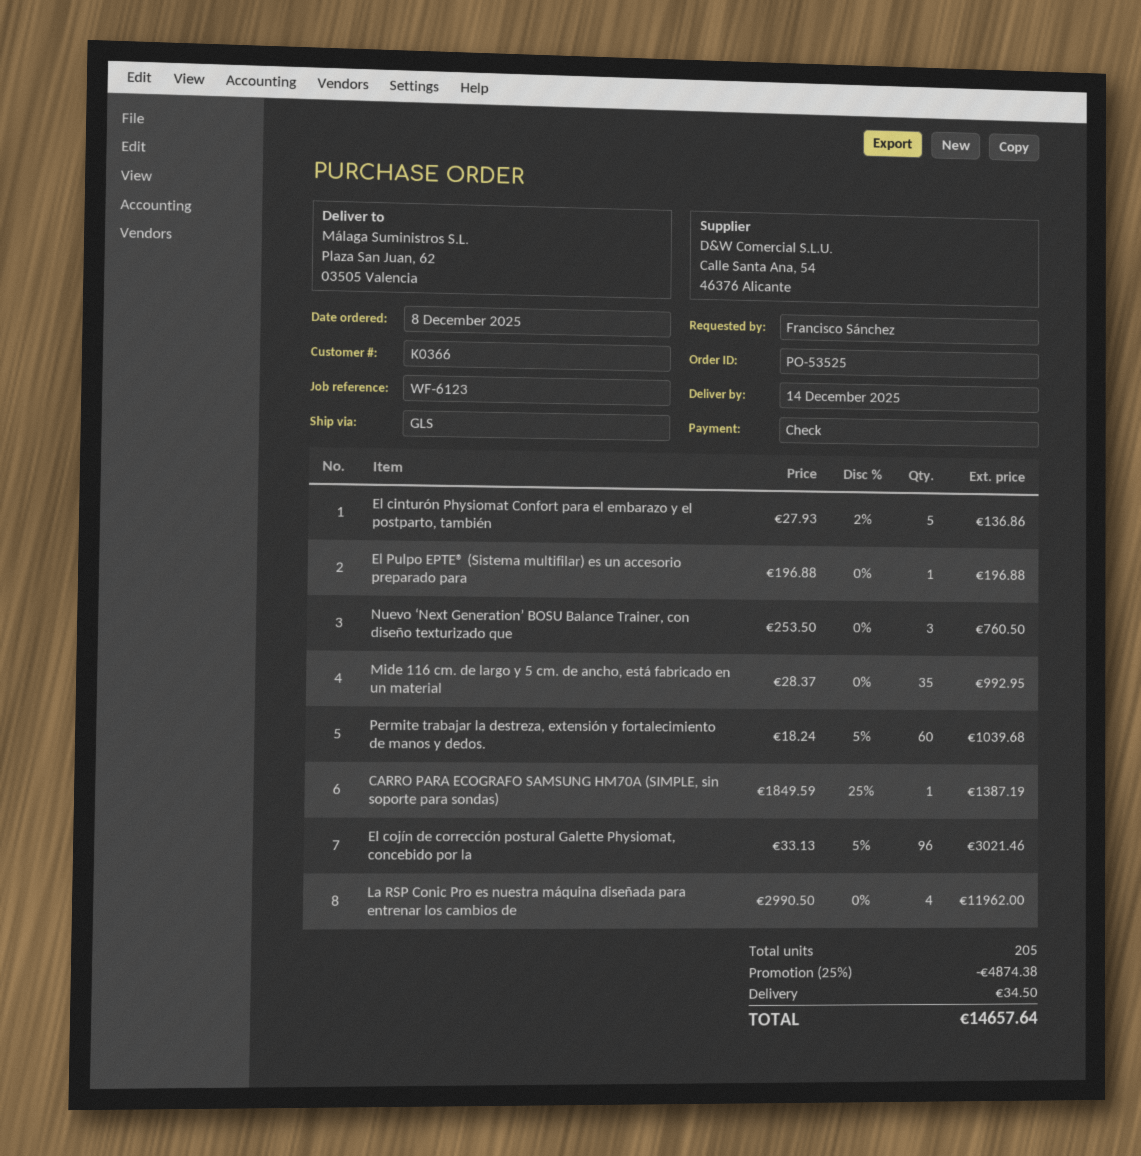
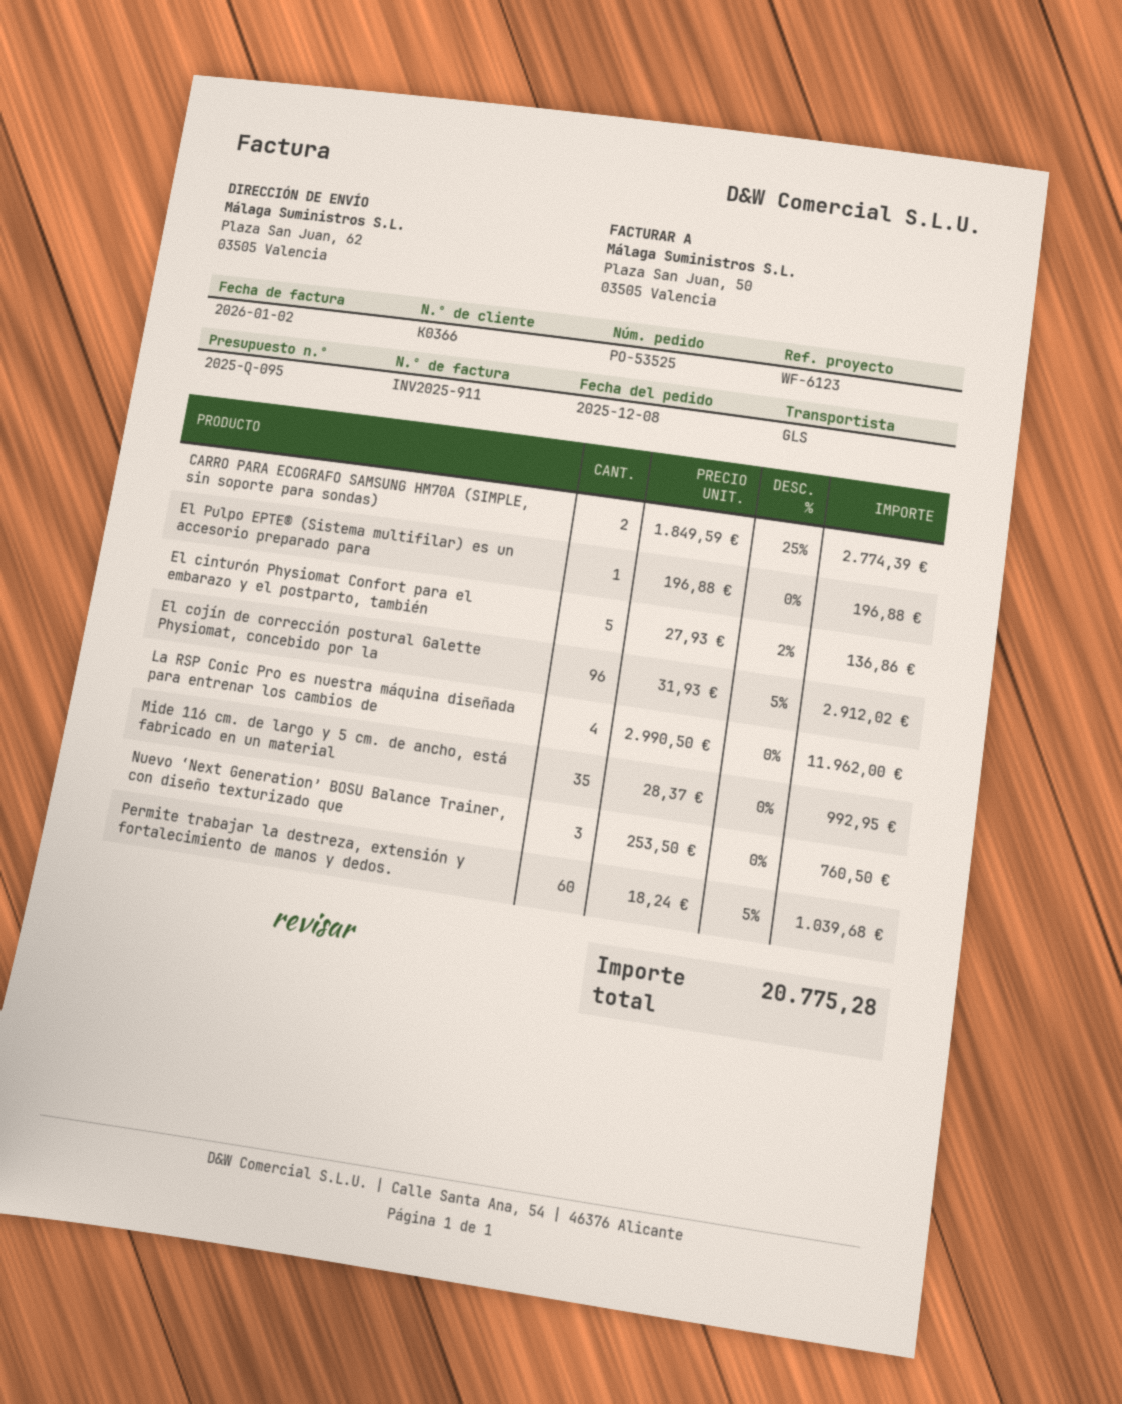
CARRO PARA ECOGRAFO SAMSUNG HM70A (SIMPLE, sin soporte para sondas): 1 x 1849.59 - 25% = 1387.19 -> 2 x 1849.59 - 25% = 2774.39
El cojín de corrección postural Galette Physiomat, concebido por la: 96 x 33.13 - 5% = 3021.46 -> 96 x 31.93 - 5% = 2912.02
discount: 25% = 4874.38 -> none
shipping: 34.50 -> none
total: 14657.64 -> 20775.28

